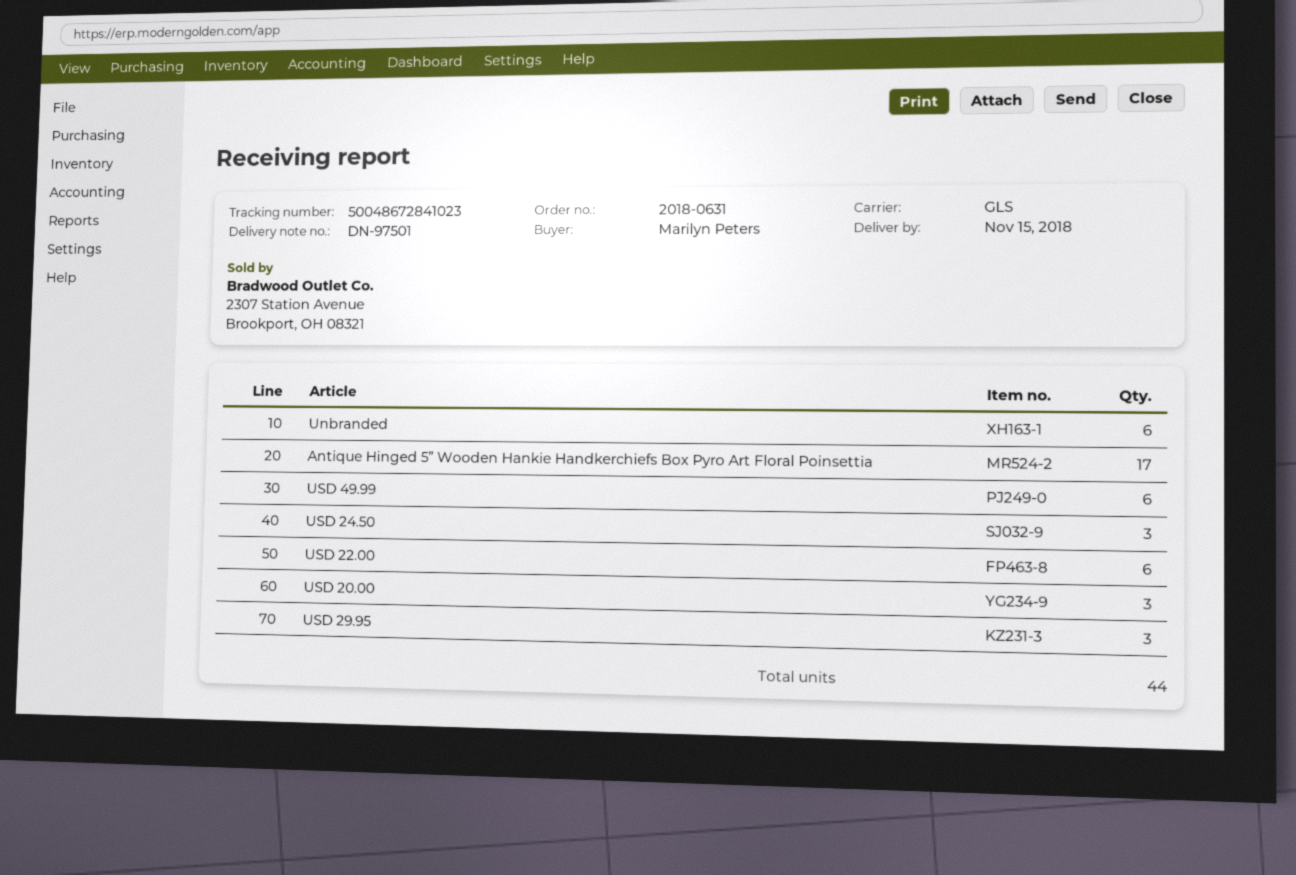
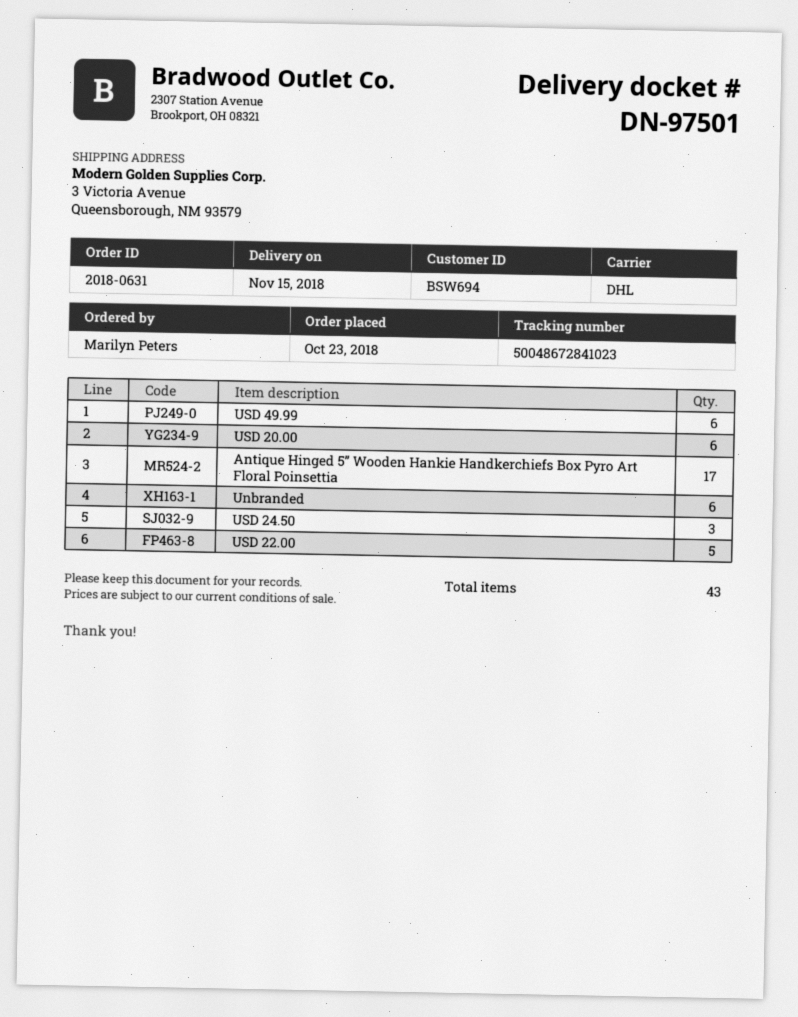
shipping method: GLS -> DHL
USD 22.00: 6 -> 5
USD 20.00: 3 -> 6
USD 29.95: 3 -> none
total quantity: 44 -> 43

